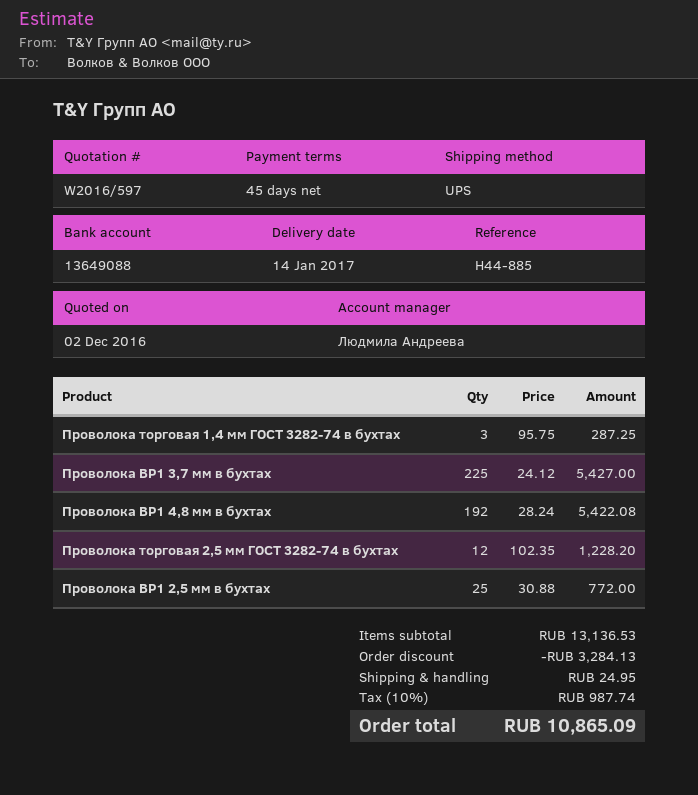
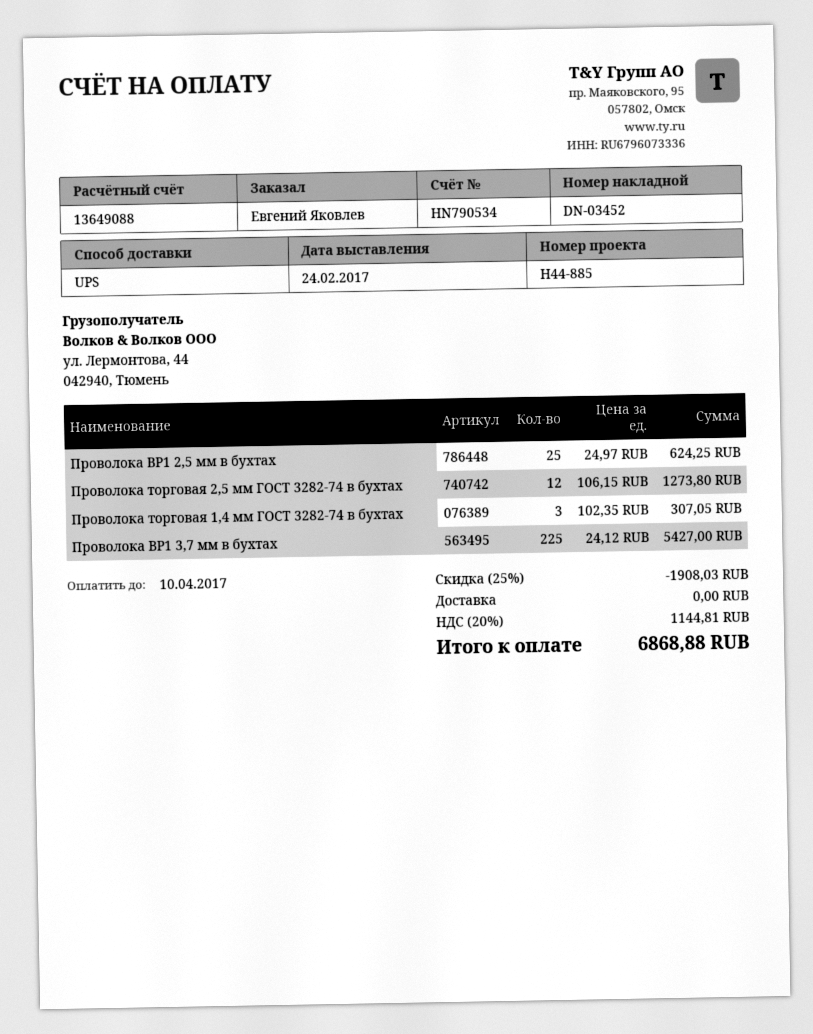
Проволока торговая 1,4 мм ГОСТ 3282-74 в бухтах: 3 x 95.75 = 287.25 -> 3 x 102.35 = 307.05
Проволока ВР1 4,8 мм в бухтах: 192 x 28.24 = 5422.08 -> none
Проволока торговая 2,5 мм ГОСТ 3282-74 в бухтах: 12 x 102.35 = 1228.20 -> 12 x 106.15 = 1273.80
Проволока ВР1 2,5 мм в бухтах: 25 x 30.88 = 772.00 -> 25 x 24.97 = 624.25
discount: 3284.13 -> 1908.03
shipping: 24.95 -> 0.00
tax: 10% = 987.74 -> 20% = 1144.81
total: 10865.09 -> 6868.88

